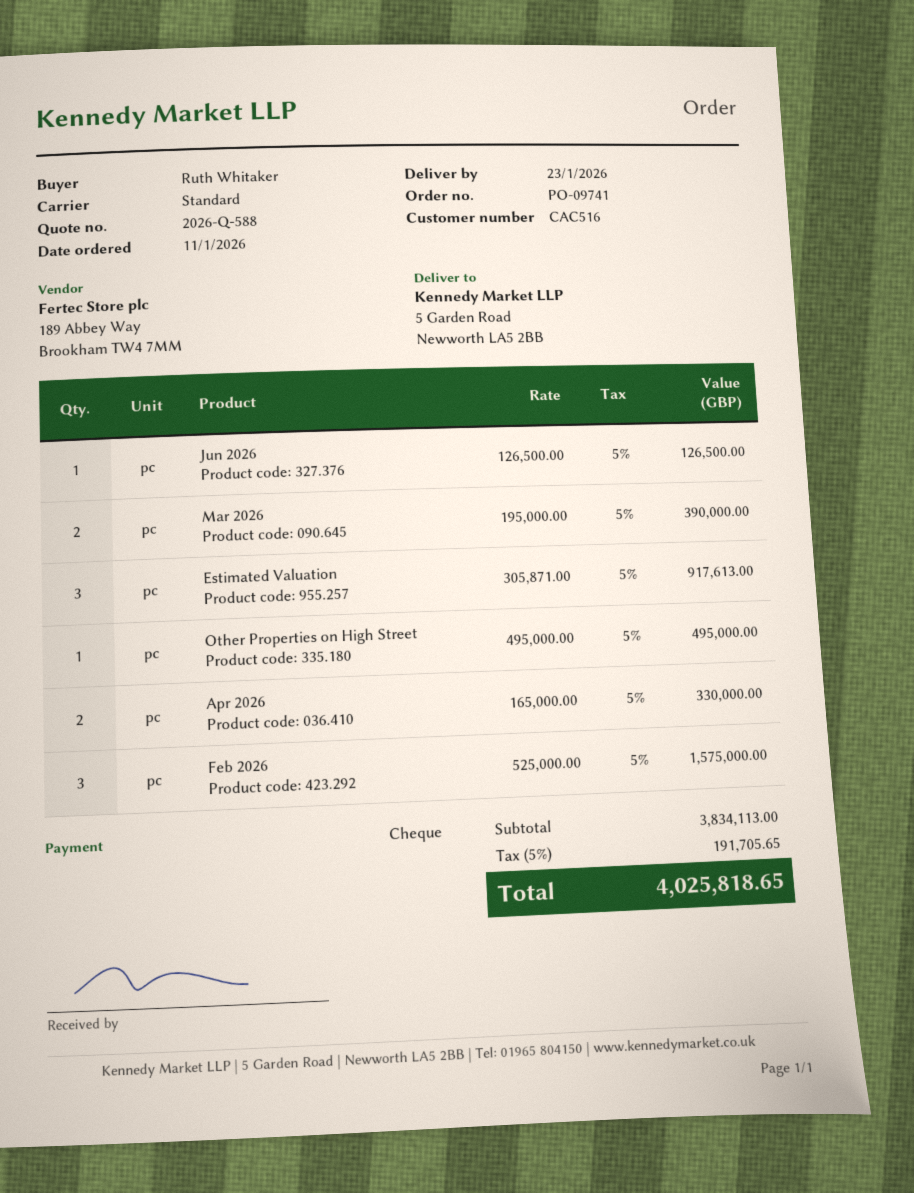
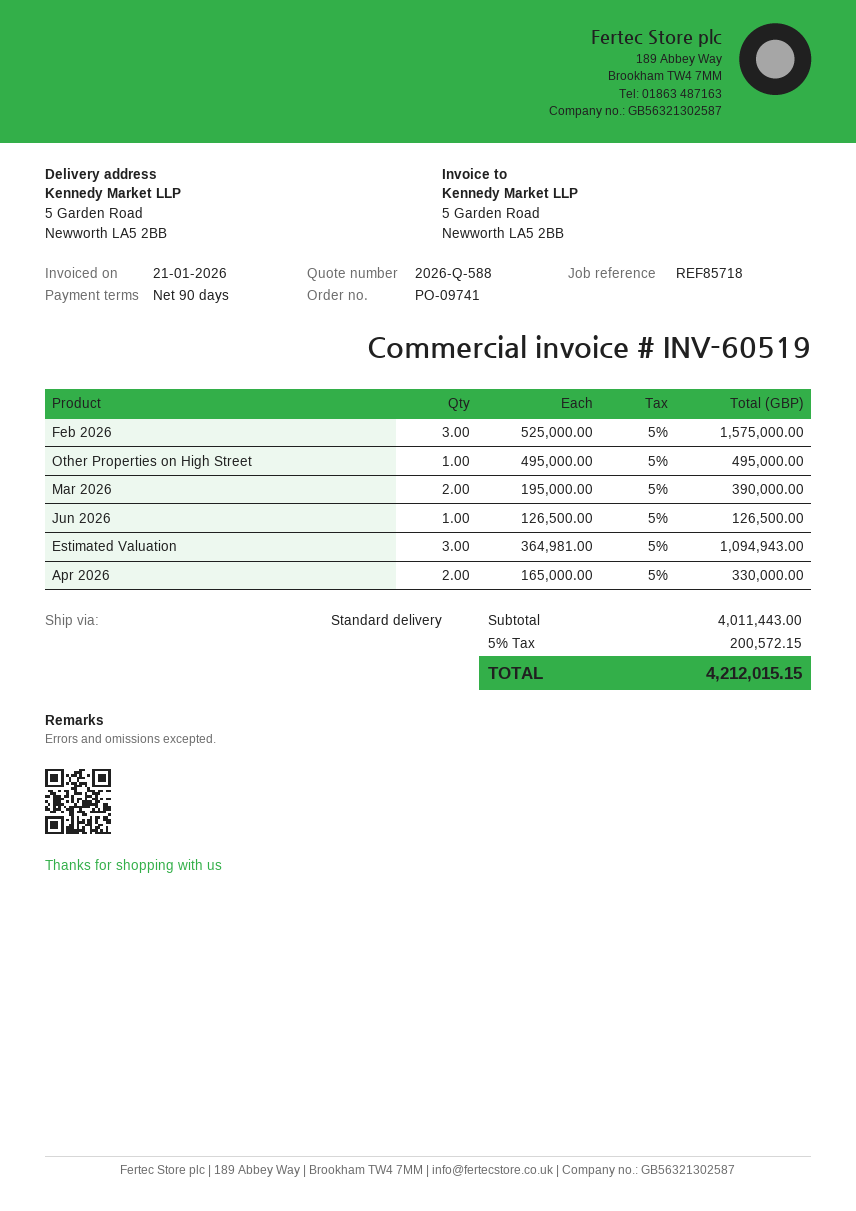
Estimated Valuation: 3 x 305871.00 = 917613.00 -> 3 x 364981.00 = 1094943.00
subtotal: 3834113.00 -> 4011443.00
tax: 5% = 191705.65 -> 5% = 200572.15
total: 4025818.65 -> 4212015.15

